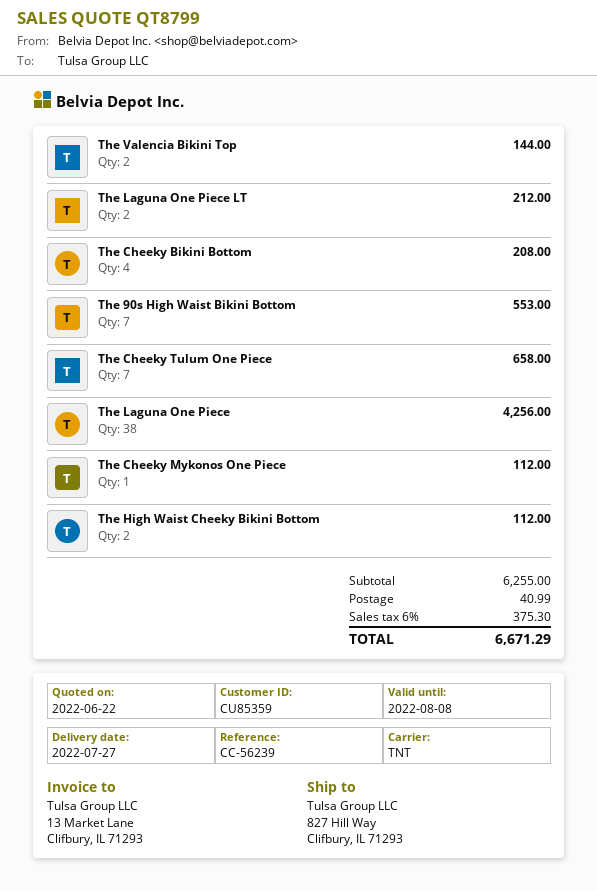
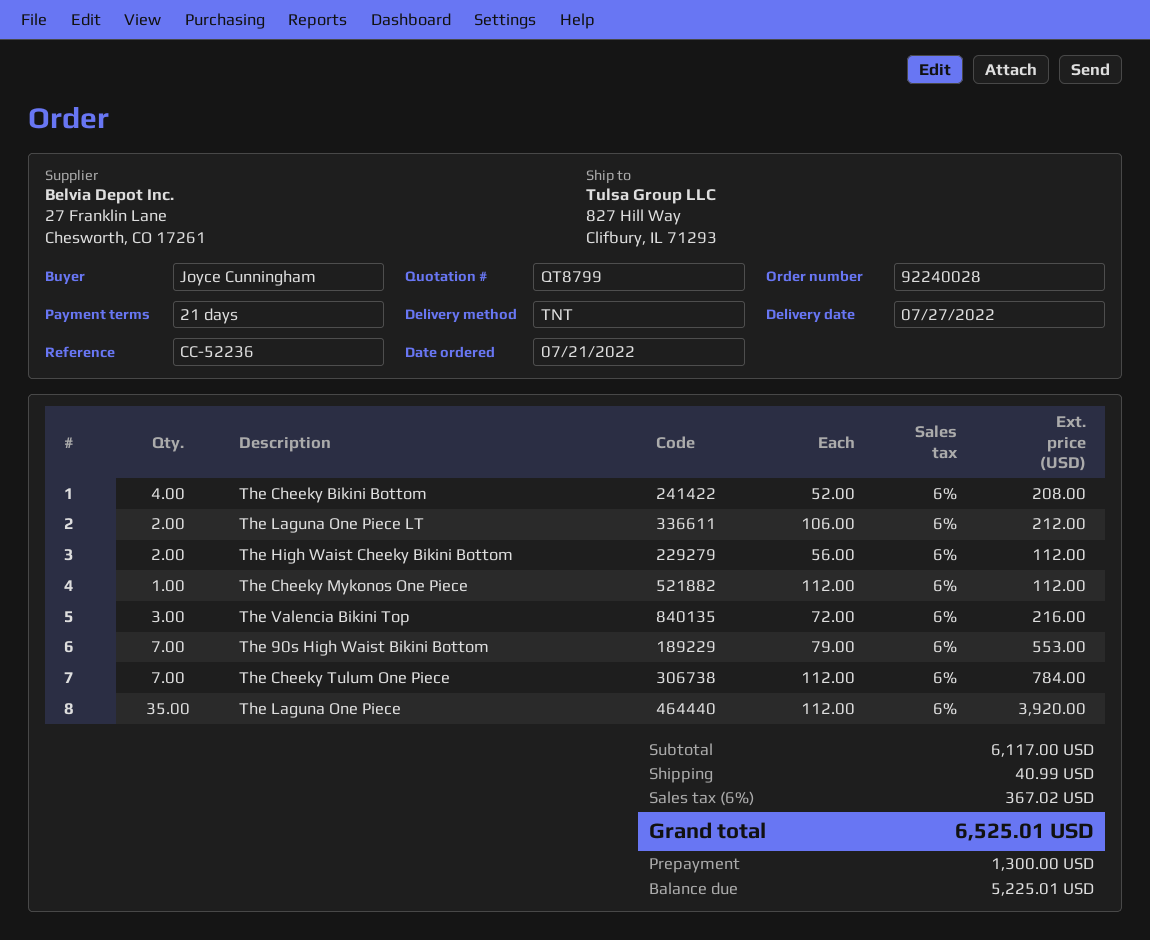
reference: CC-56239 -> CC-52236
The Valencia Bikini Top: 2 for 144.00 -> 3 for 216.00
The Cheeky Tulum One Piece: 7 for 658.00 -> 7 for 784.00
The Laguna One Piece: 38 for 4256.00 -> 35 for 3920.00
subtotal: 6255.00 -> 6117.00
tax: 6% = 375.30 -> 6% = 367.02
total: 6671.29 -> 6525.01

